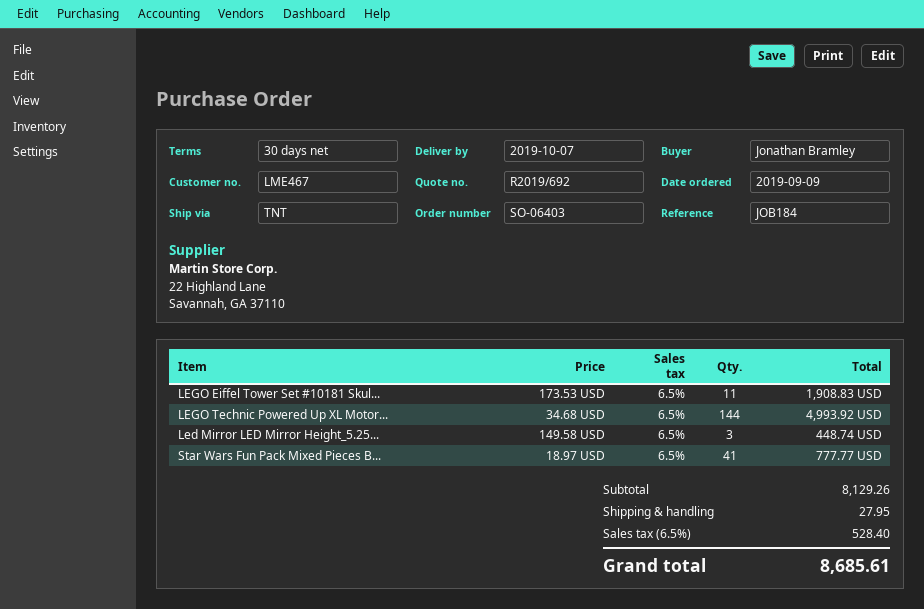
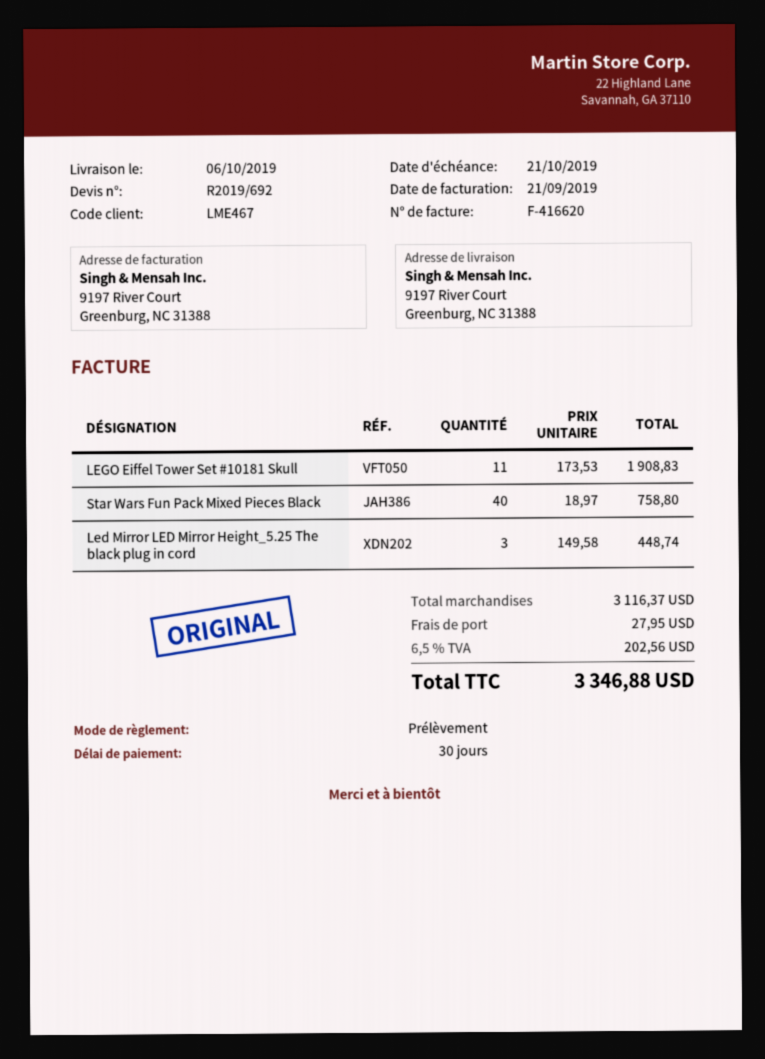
delivery date: 2019-10-07 -> 2019-10-06
LEGO Technic Powered Up XL Motor...: 144 x 34.68 = 4993.92 -> none
Star Wars Fun Pack Mixed Pieces B...: 41 x 18.97 = 777.77 -> 40 x 18.97 = 758.80
subtotal: 8129.26 -> 3116.37
tax: 6.5% = 528.40 -> 6.5% = 202.56
total: 8685.61 -> 3346.88

